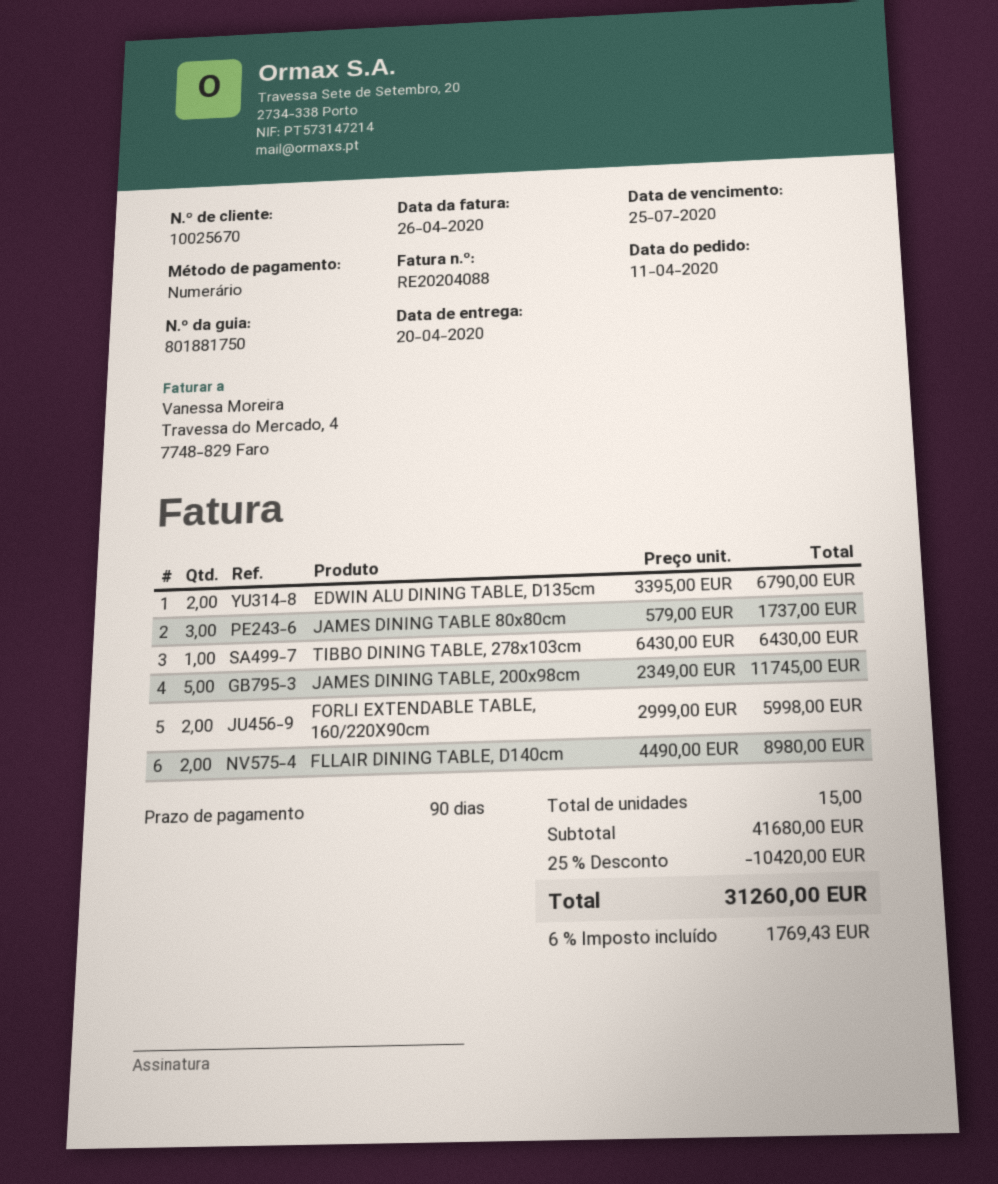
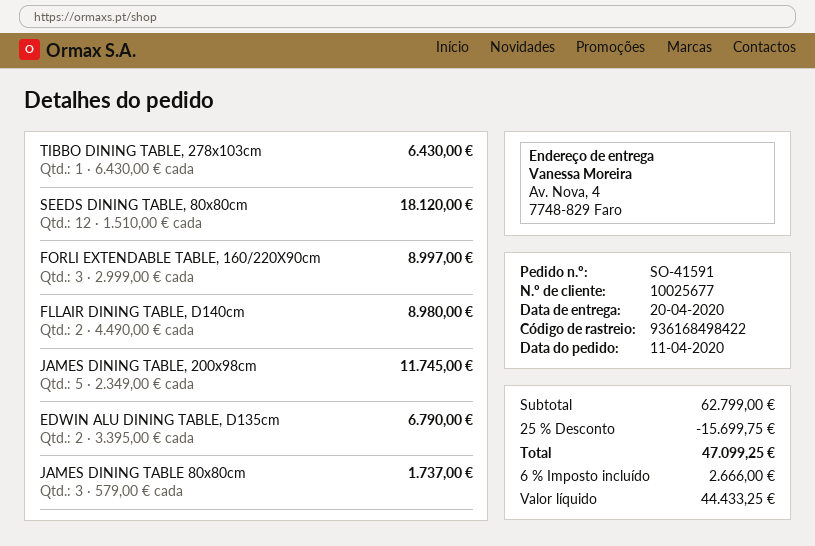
customer number: 10025670 -> 10025677
FORLI EXTENDABLE TABLE, 160/220X90cm: 2 x 2999.00 = 5998.00 -> 3 x 2999.00 = 8997.00
SEEDS DINING TABLE, 80x80cm: none -> 12 x 1510.00 = 18120.00
subtotal: 41680.00 -> 62799.00
discount: 25% = 10420.00 -> 25% = 15699.75
tax: 6% = 1769.43 -> 6% = 2666.00
total: 31260.00 -> 47099.25

